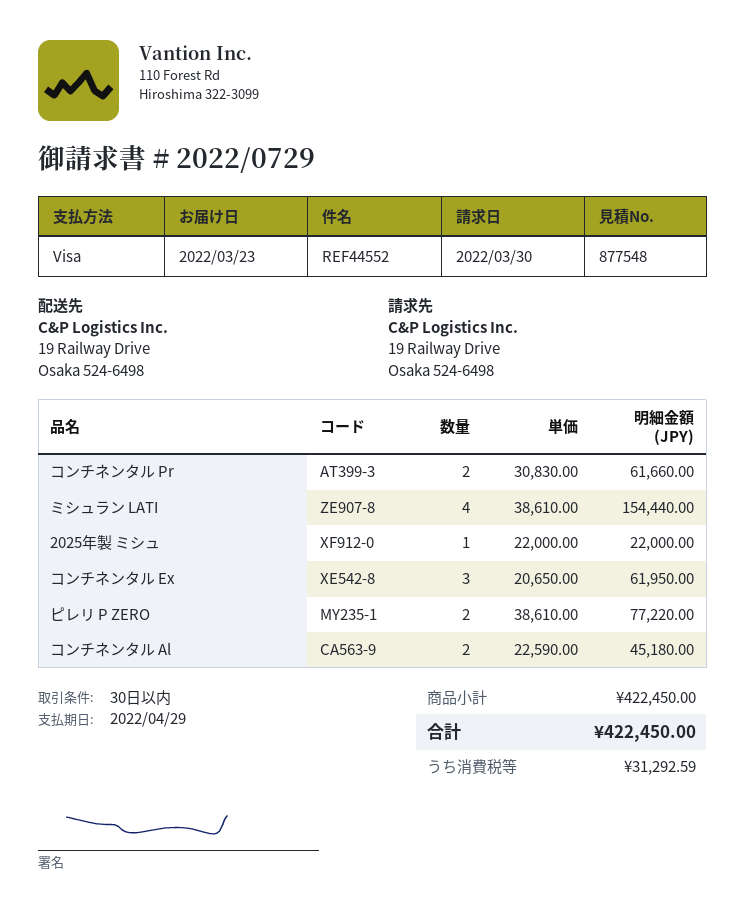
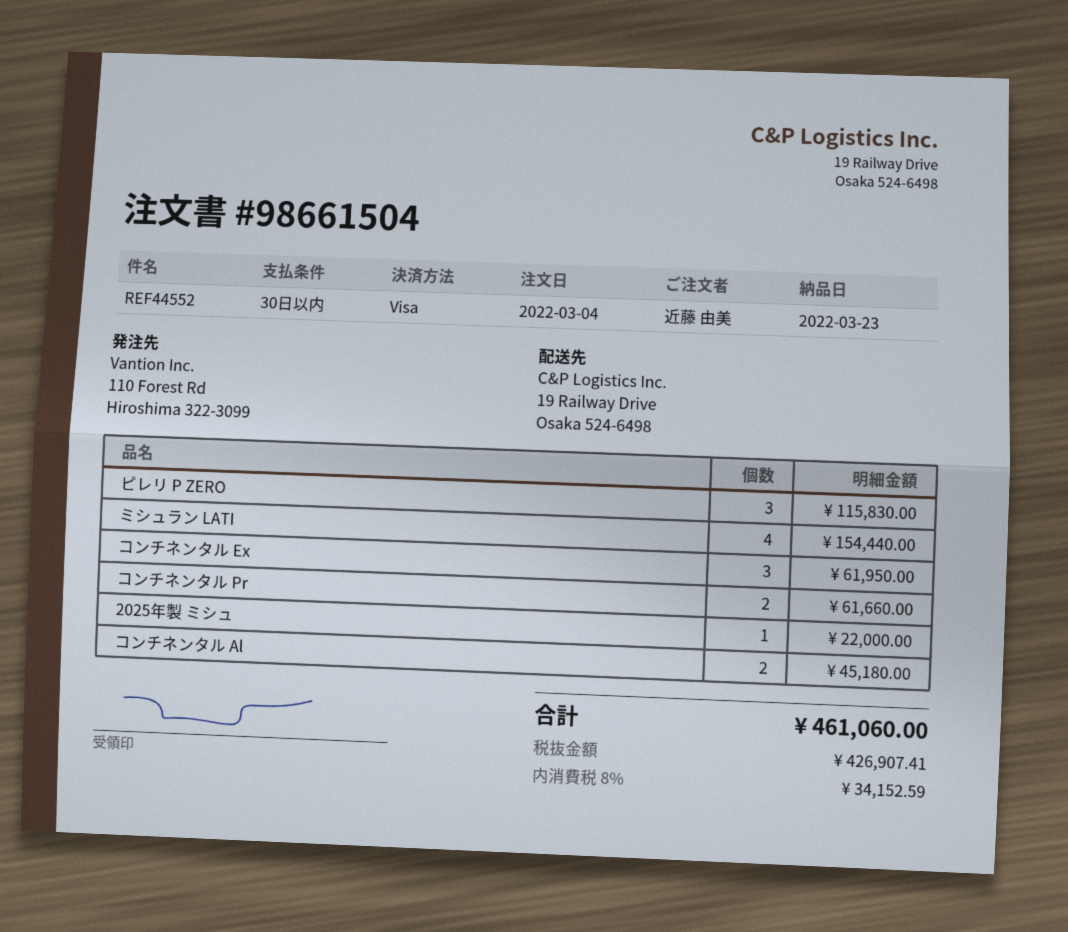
ピレリ P ZERO: 2 for 77220.00 -> 3 for 115830.00
tax: 31292.59 -> 34152.59
total: 422450.00 -> 461060.00

